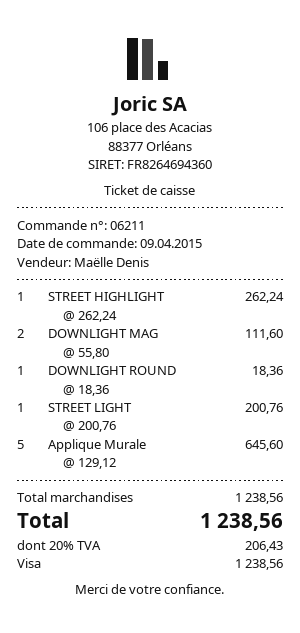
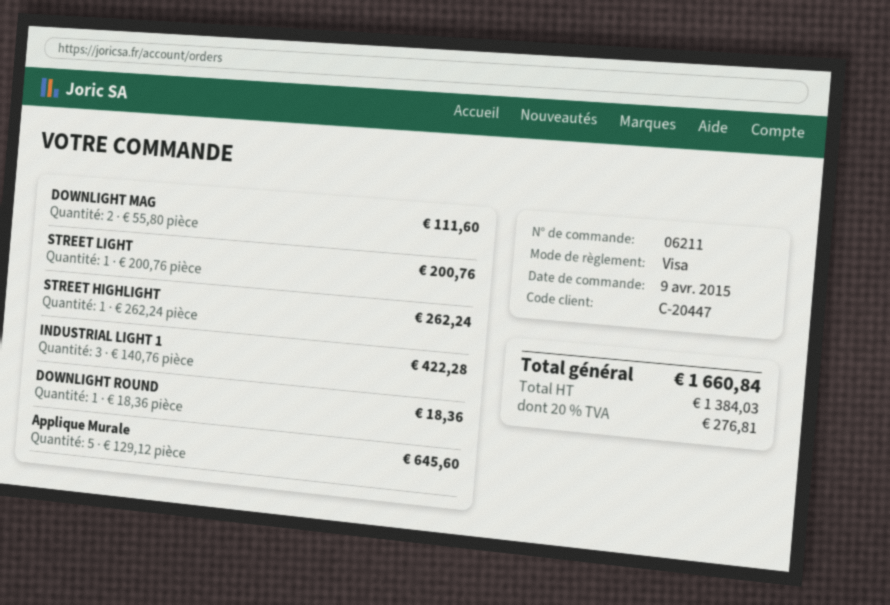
INDUSTRIAL LIGHT 1: none -> 3 x 140.76 = 422.28
tax: 20% = 206.43 -> 20% = 276.81
total: 1238.56 -> 1660.84

